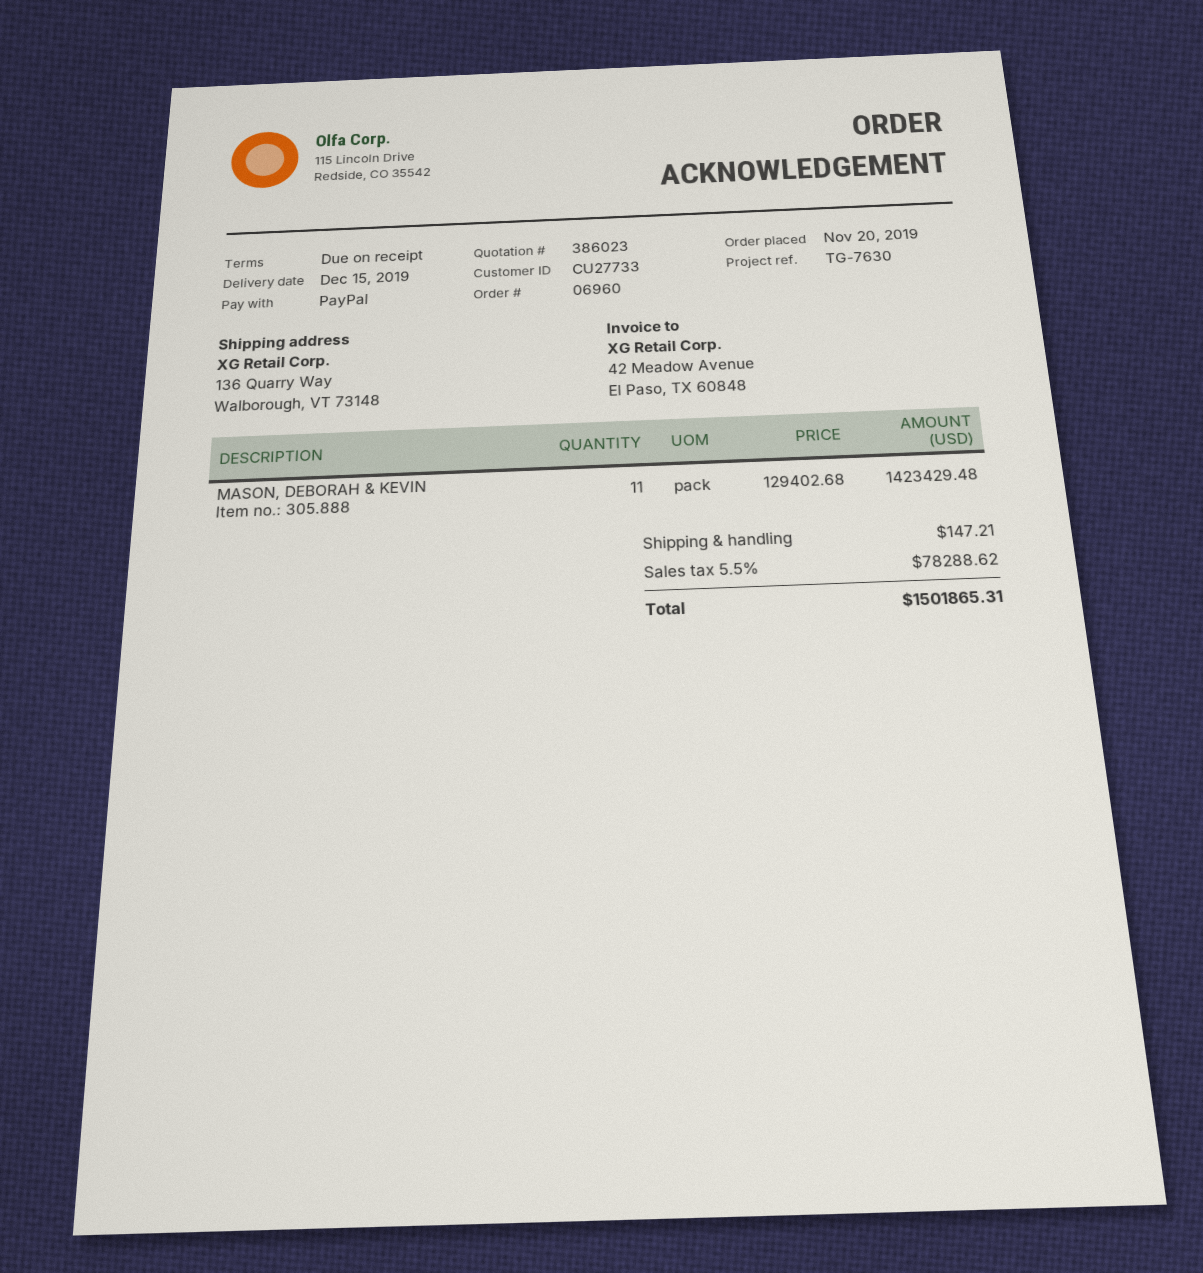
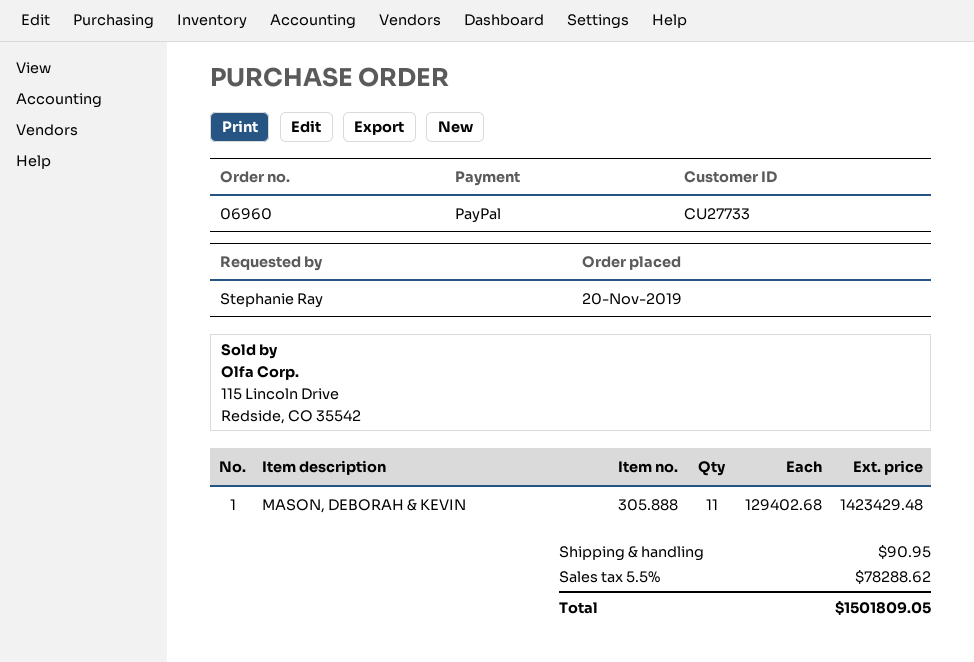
shipping: 147.21 -> 90.95
total: 1501865.31 -> 1501809.05

